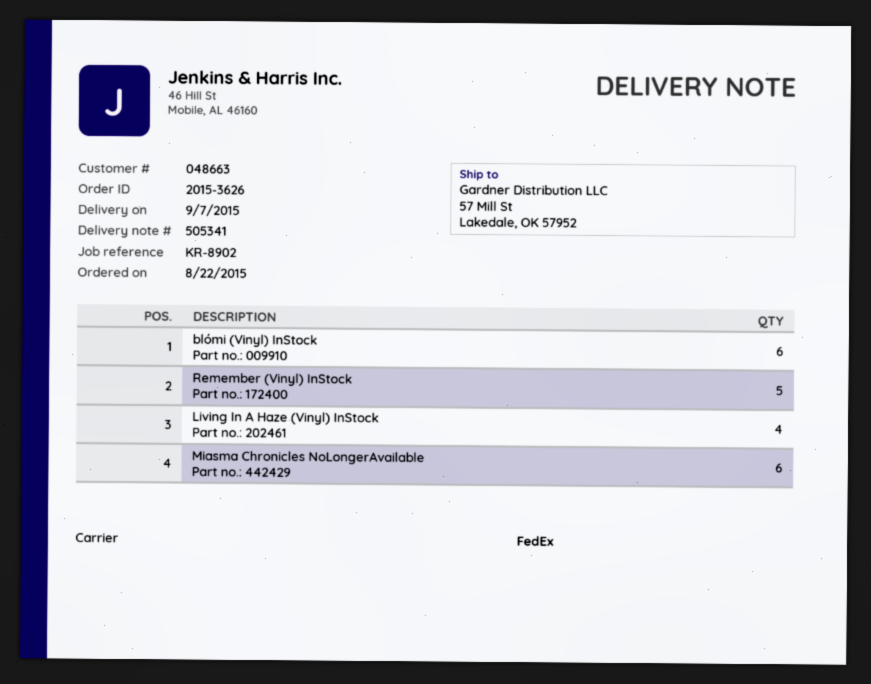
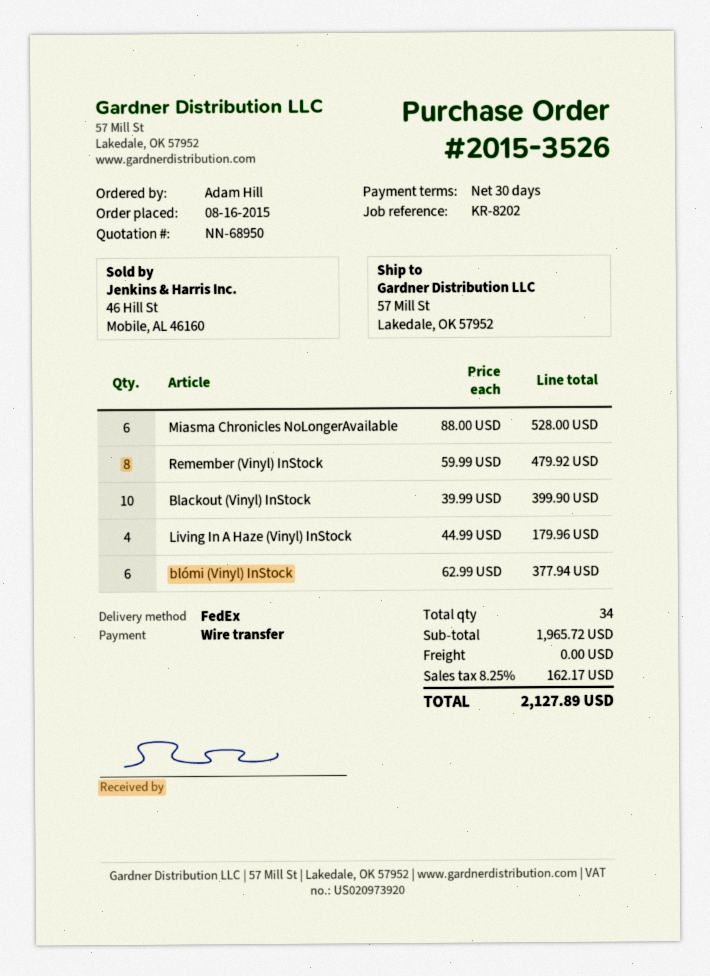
order number: 2015-3626 -> 2015-3526
order date: 2015-08-22 -> 2015-08-16
reference: KR-8902 -> KR-8202
Remember (Vinyl) InStock: 5 -> 8
Blackout (Vinyl) InStock: none -> 10

